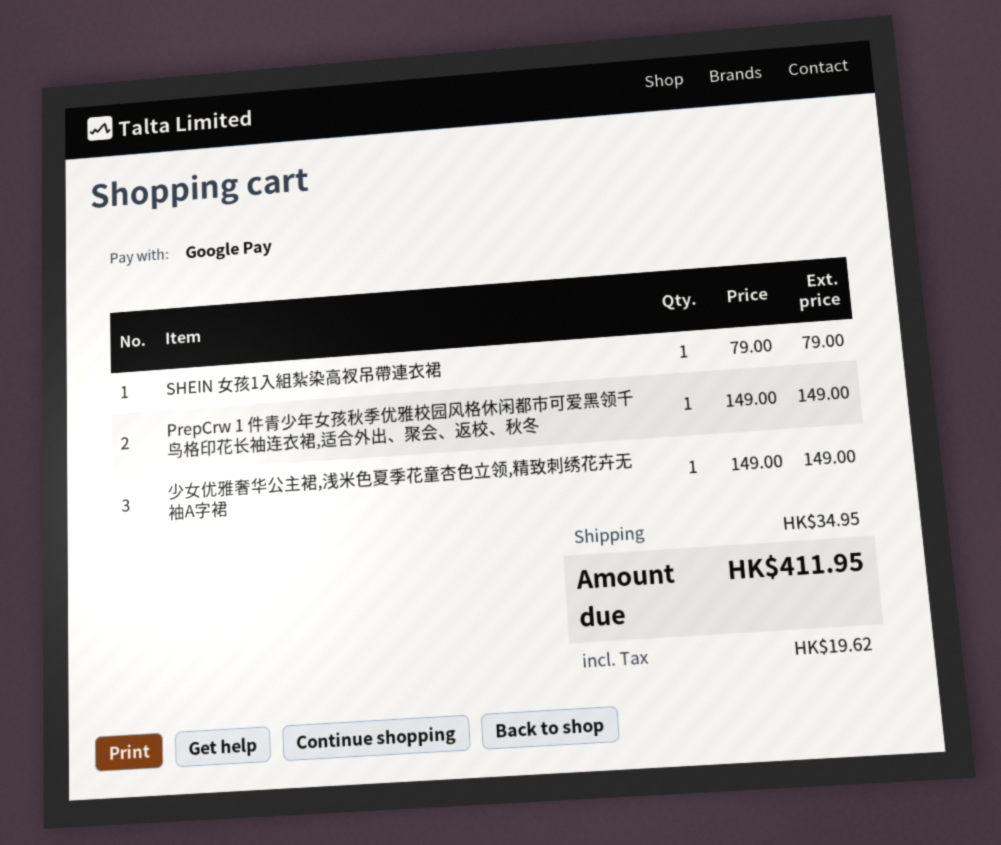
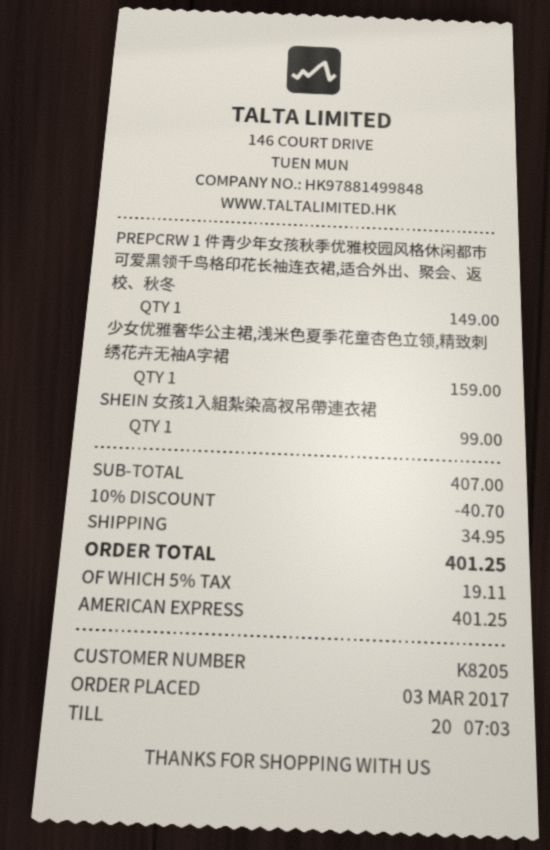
payment method: Google Pay -> American Express
SHEIN 女孩1入組紮染高衩吊帶連衣裙: 1 for 79.00 -> 1 for 99.00
少女优雅奢华公主裙,浅米色夏季花童杏色立领,精致刺绣花卉无袖A字裙: 1 for 149.00 -> 1 for 159.00
discount: none -> 10% = 40.70
tax: 19.62 -> 19.11
total: 411.95 -> 401.25

